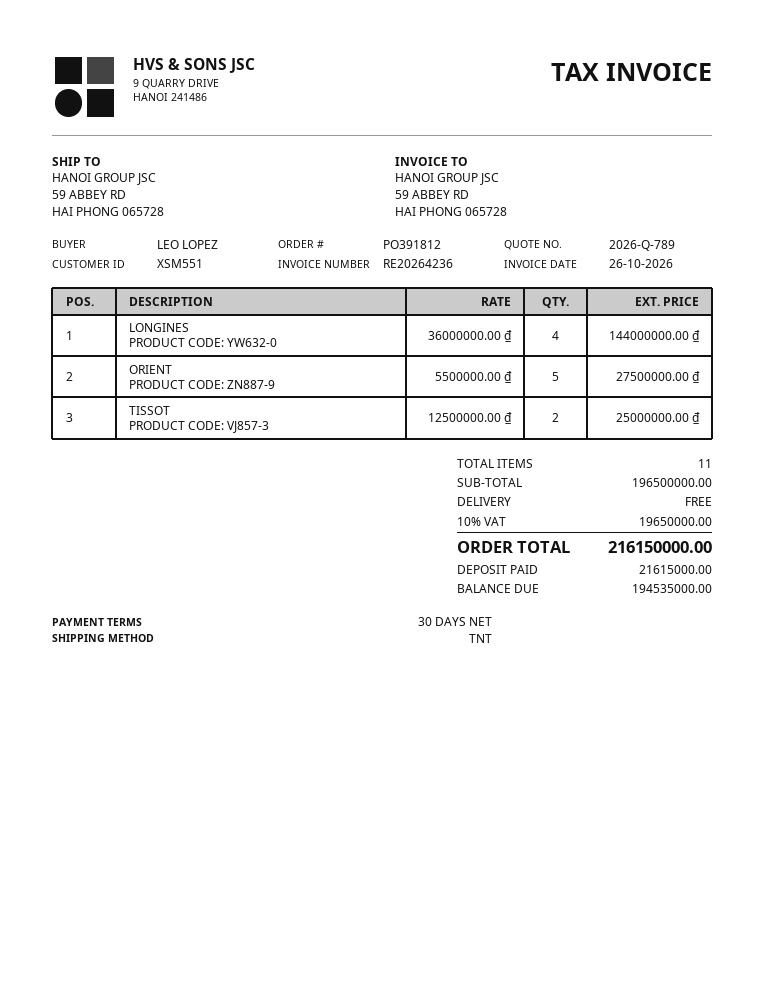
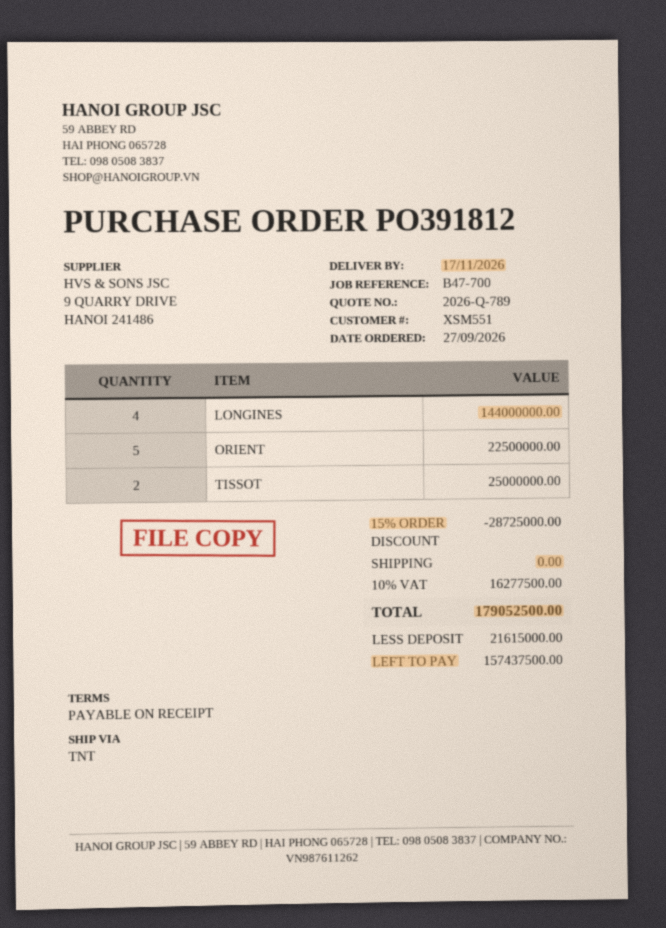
payment terms: 30 days -> on receipt
ORIENT: 5 for 27500000.00 -> 5 for 22500000.00
discount: none -> 15% = 28725000.00
tax: 10% = 19650000.00 -> 10% = 16277500.00
total: 216150000.00 -> 179052500.00
balance: 194535000.00 -> 157437500.00

